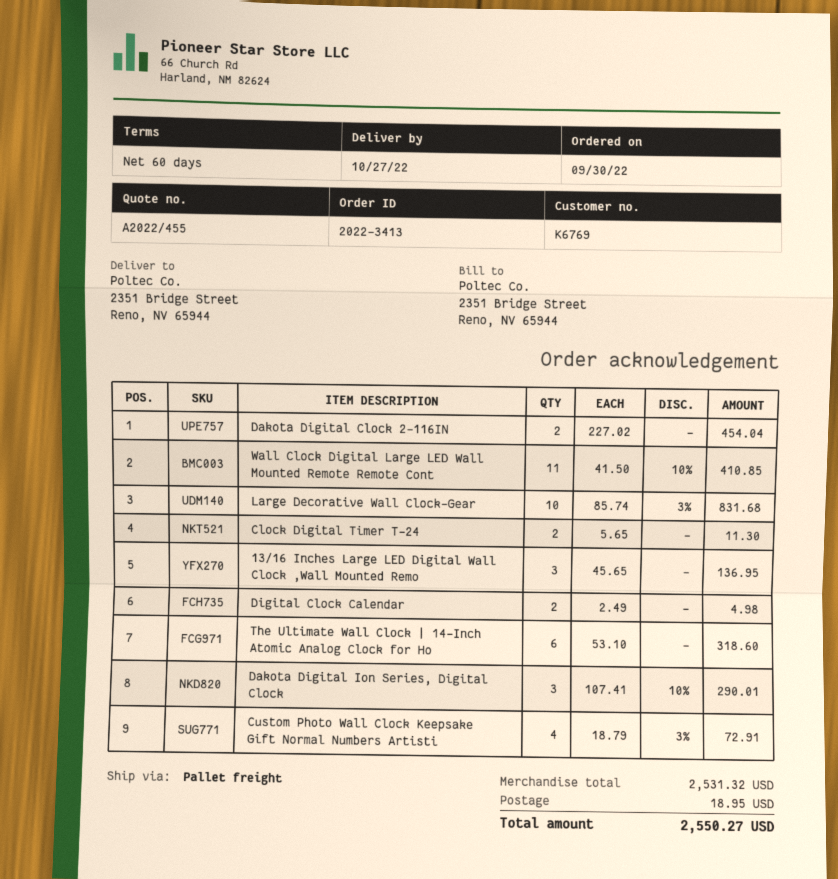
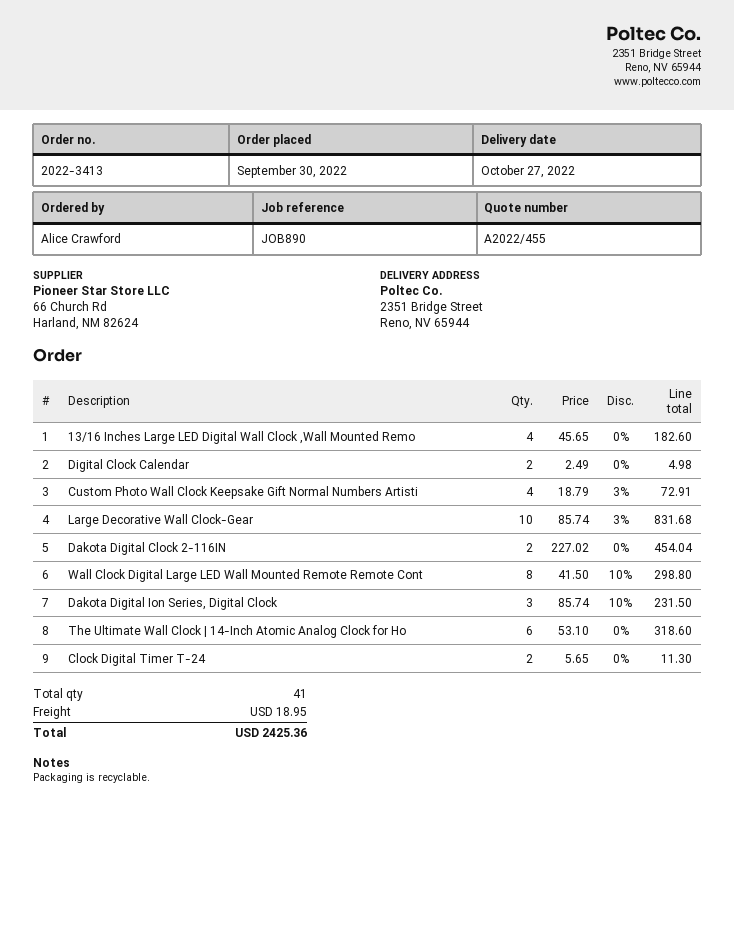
Wall Clock Digital Large LED Wall Mounted Remote Remote Cont: 11 x 41.50 - 10% = 410.85 -> 8 x 41.50 - 10% = 298.80
13/16 Inches Large LED Digital Wall Clock ,Wall Mounted Remo: 3 x 45.65 = 136.95 -> 4 x 45.65 = 182.60
Dakota Digital Ion Series, Digital Clock: 3 x 107.41 - 10% = 290.01 -> 3 x 85.74 - 10% = 231.50
total: 2550.27 -> 2425.36

